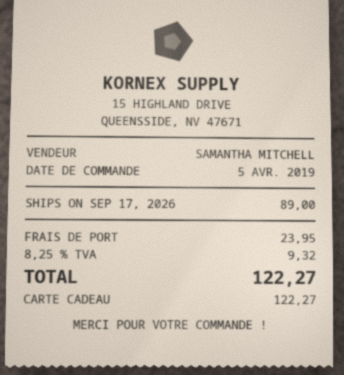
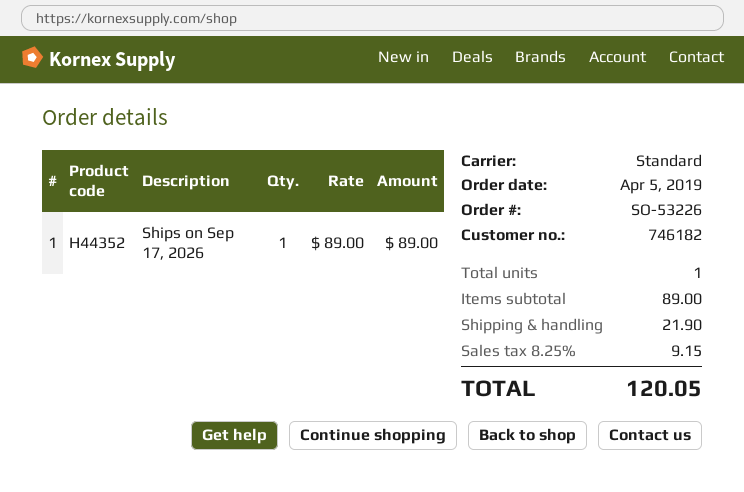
shipping: 23.95 -> 21.90
tax: 8.25% = 9.32 -> 8.25% = 9.15
total: 122.27 -> 120.05

